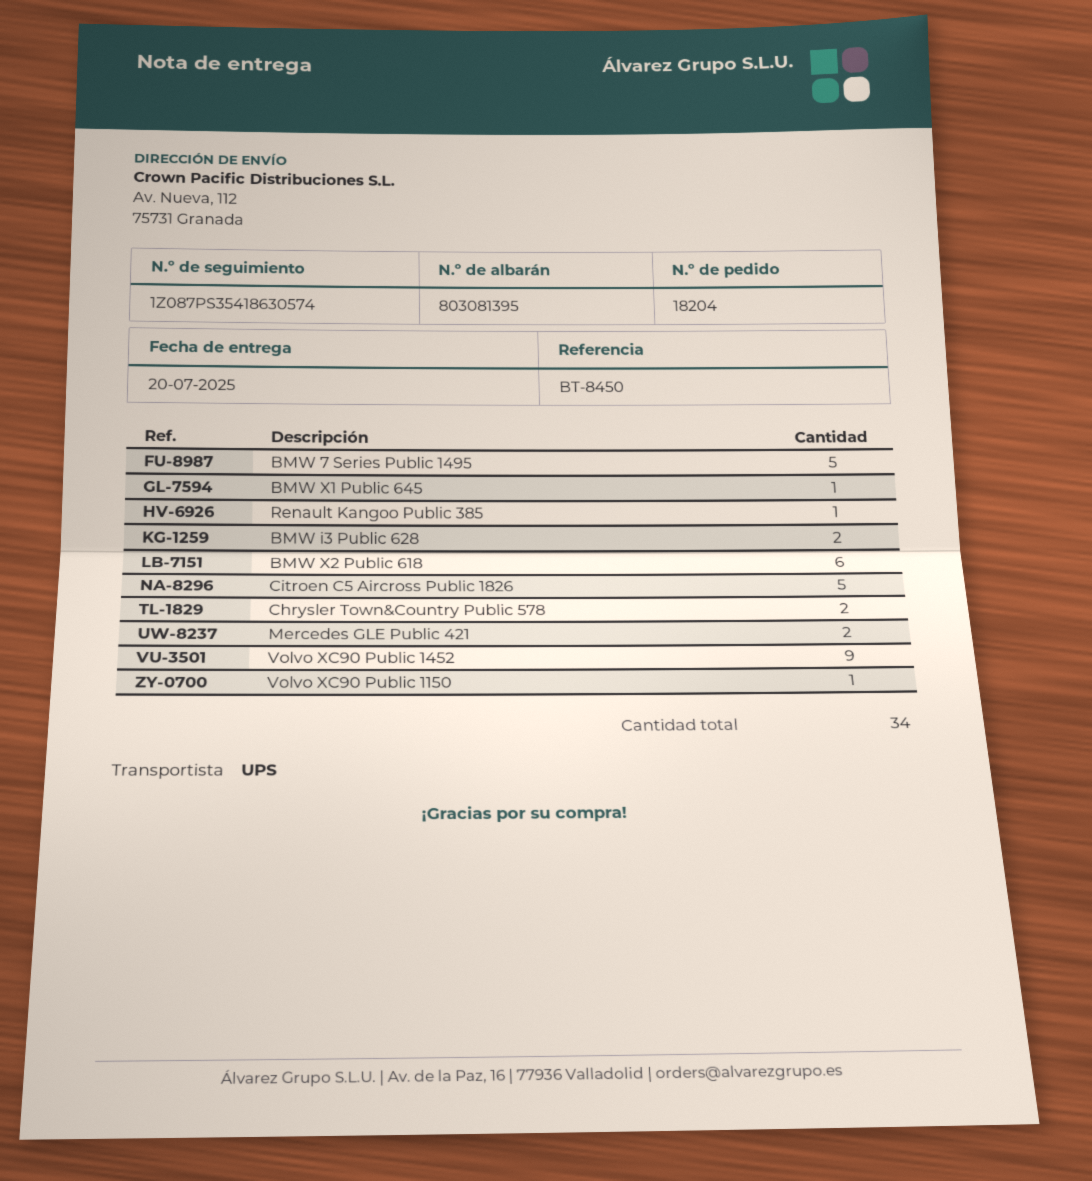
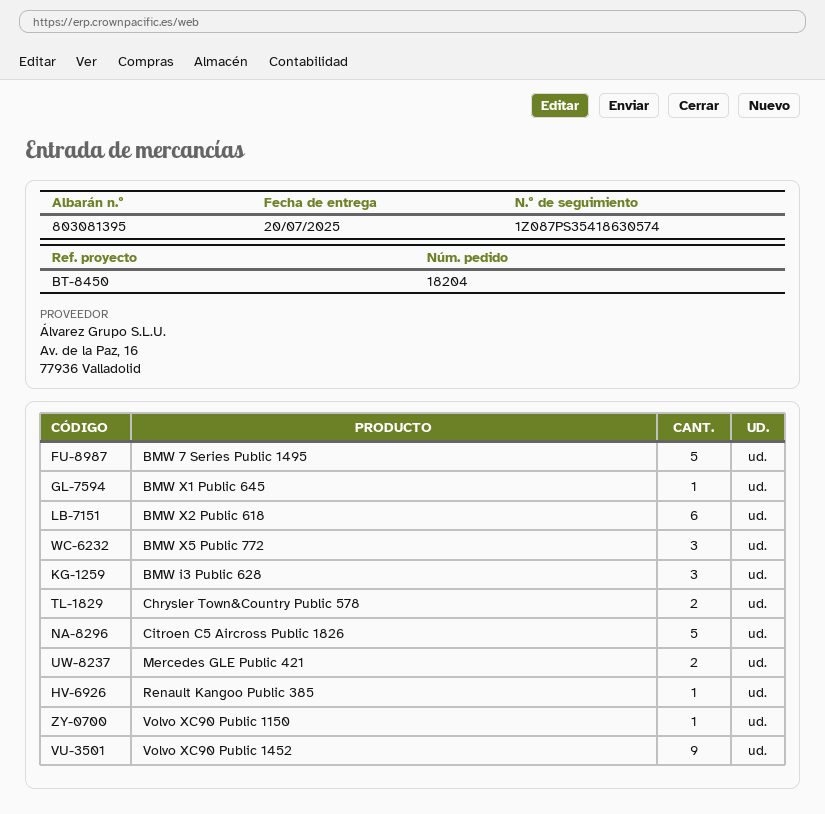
BMW i3 Public 628: 2 -> 3
BMW X5 Public 772: none -> 3

